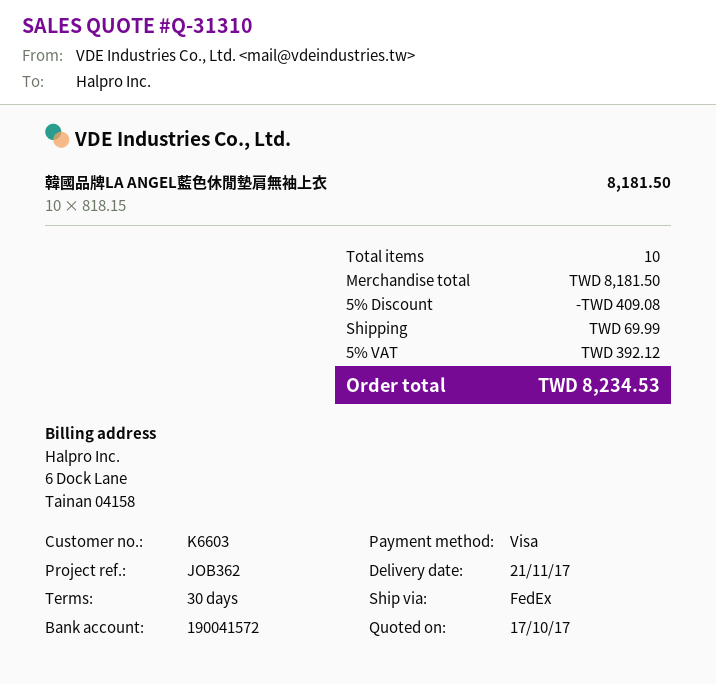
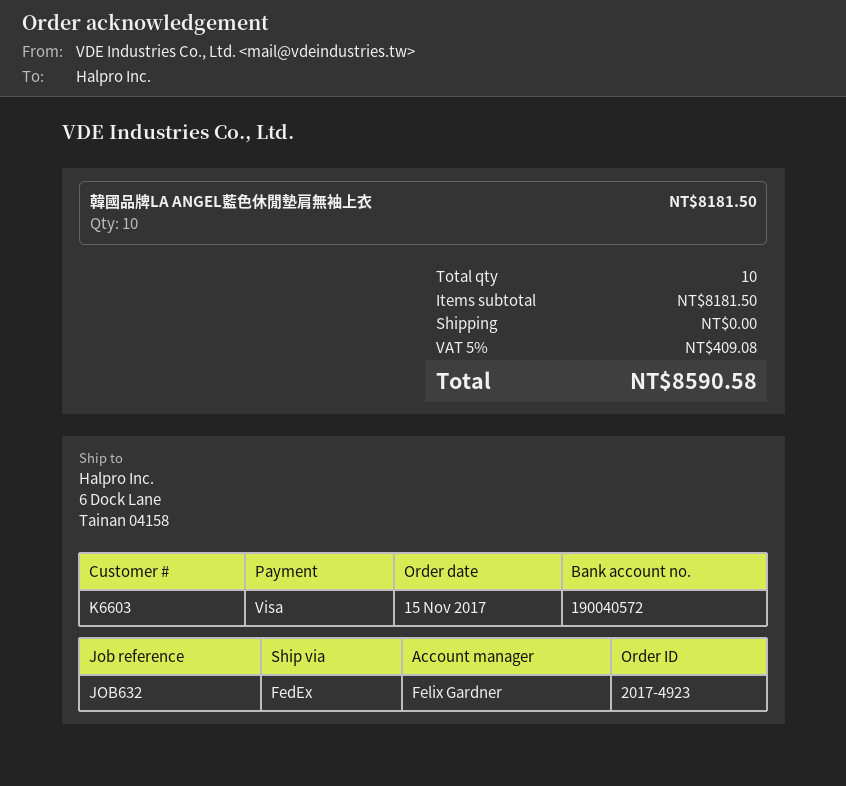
reference: JOB362 -> JOB632
bank account: 190041572 -> 190040572
discount: 5% = 409.08 -> none
shipping: 69.99 -> 0.00
tax: 5% = 392.12 -> 5% = 409.08
total: 8234.53 -> 8590.58

